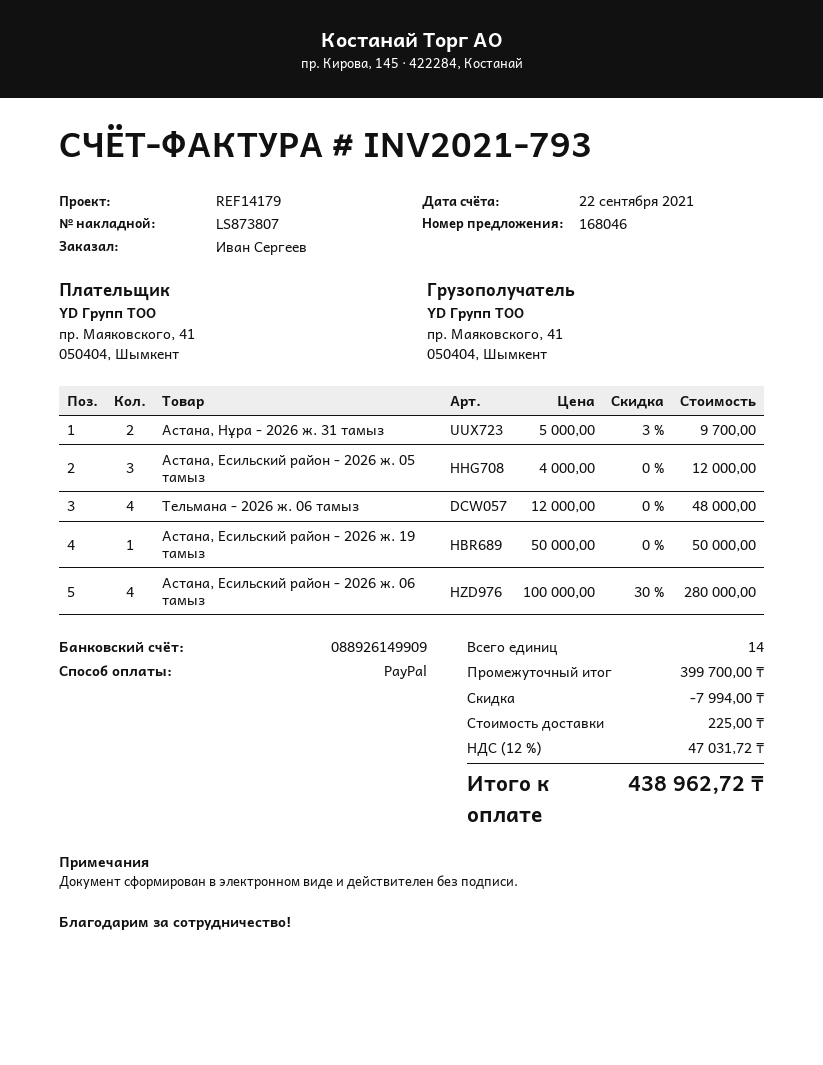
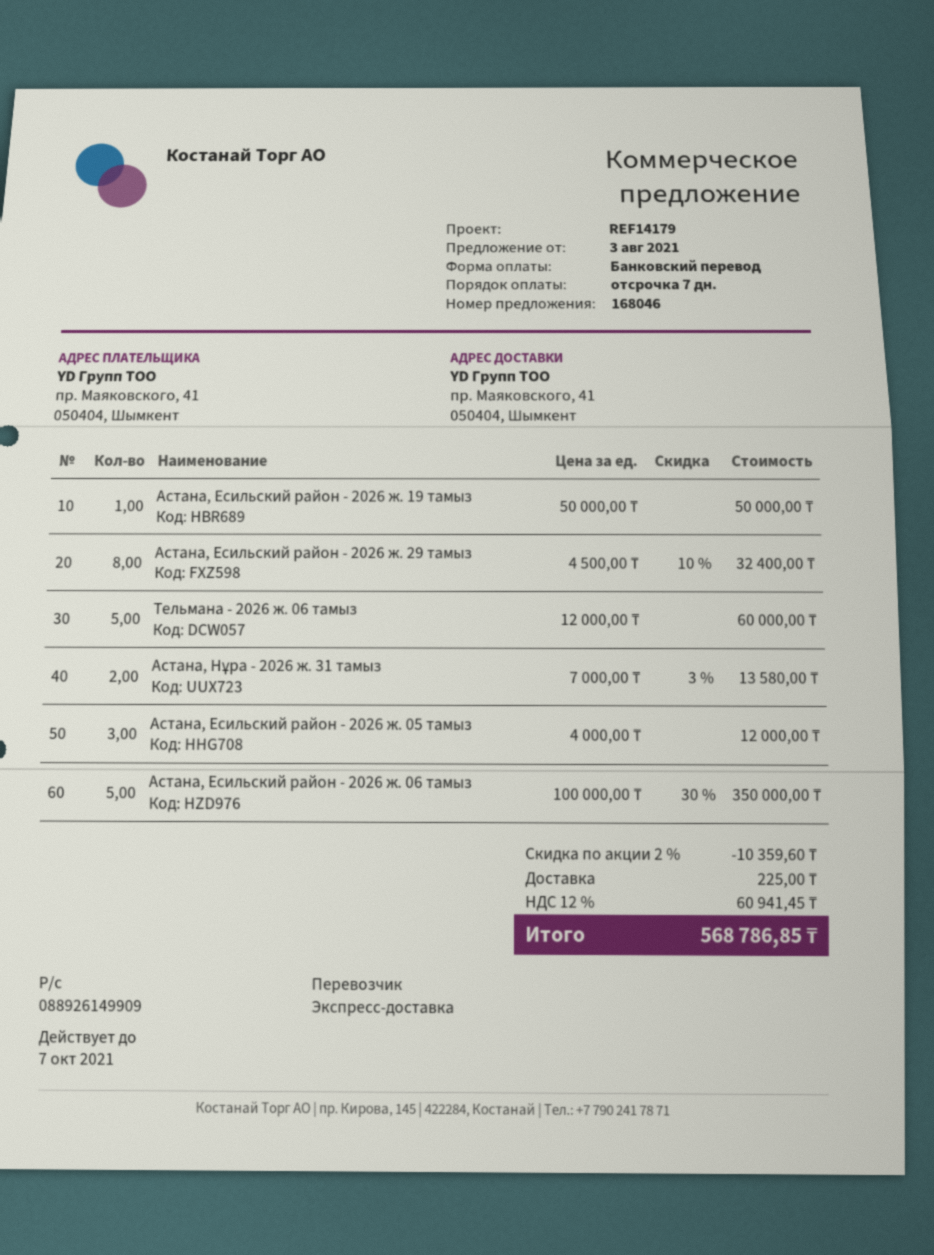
payment method: PayPal -> bank transfer
Астана, Нұра - 2026 ж. 31 тамыз: 2 x 5000.00 - 3% = 9700.00 -> 2 x 7000.00 - 3% = 13580.00
Тельмана - 2026 ж. 06 тамыз: 4 x 12000.00 = 48000.00 -> 5 x 12000.00 = 60000.00
Астана, Есильский район - 2026 ж. 06 тамыз: 4 x 100000.00 - 30% = 280000.00 -> 5 x 100000.00 - 30% = 350000.00
Астана, Есильский район - 2026 ж. 29 тамыз: none -> 8 x 4500.00 - 10% = 32400.00
discount: 7994.00 -> 10359.60
tax: 12% = 47031.72 -> 12% = 60941.45
total: 438962.72 -> 568786.85

